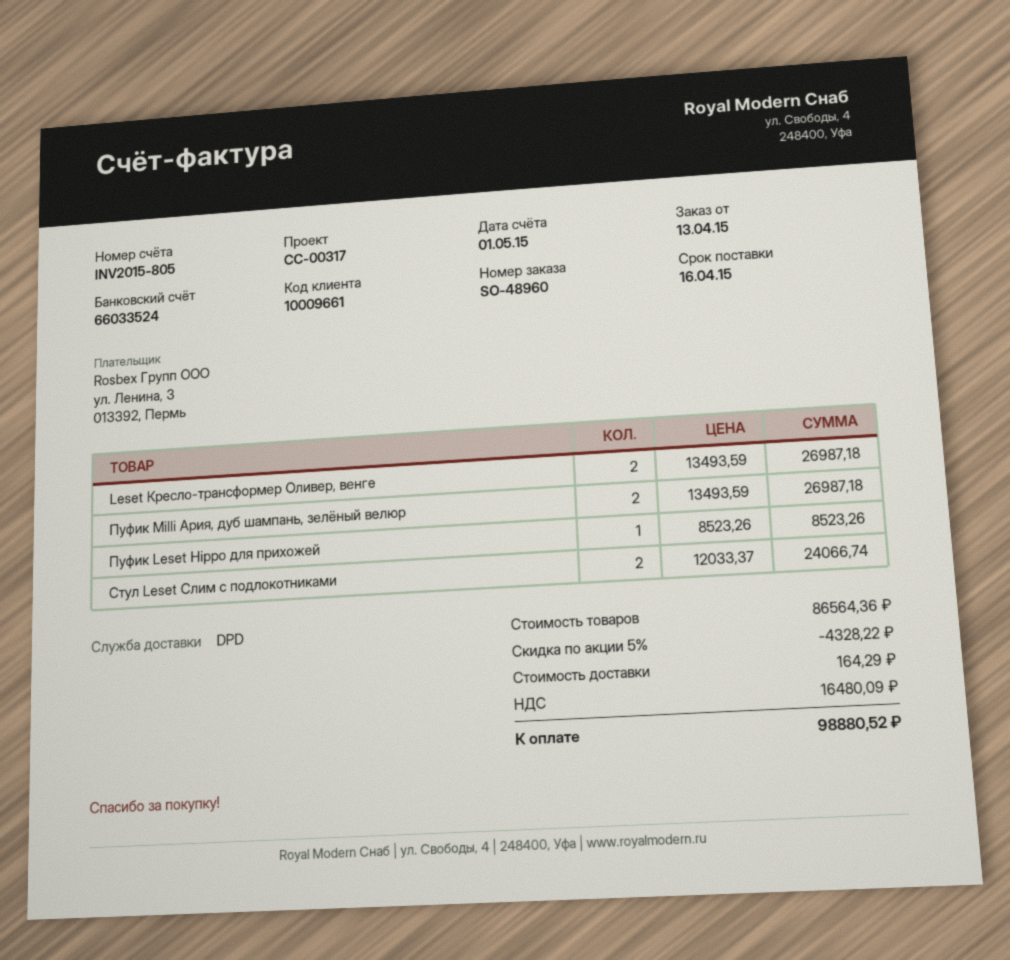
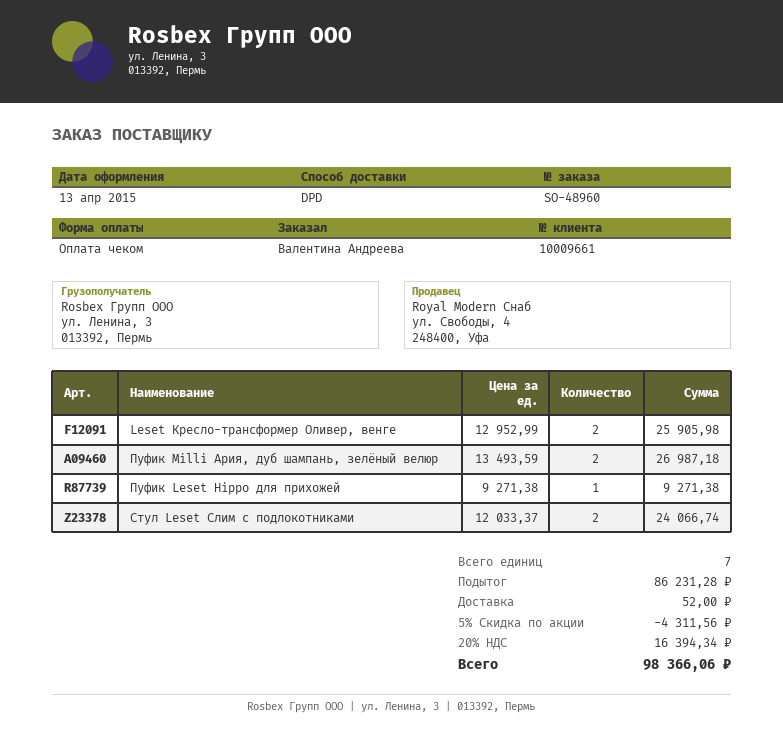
Leset Кресло-трансформер Оливер, венге: 2 x 13493.59 = 26987.18 -> 2 x 12952.99 = 25905.98
Пуфик Leset Hippo для прихожей: 1 x 8523.26 = 8523.26 -> 1 x 9271.38 = 9271.38
subtotal: 86564.36 -> 86231.28
discount: 5% = 4328.22 -> 5% = 4311.56
shipping: 164.29 -> 52.00
tax: 16480.09 -> 16394.34
total: 98880.52 -> 98366.06

